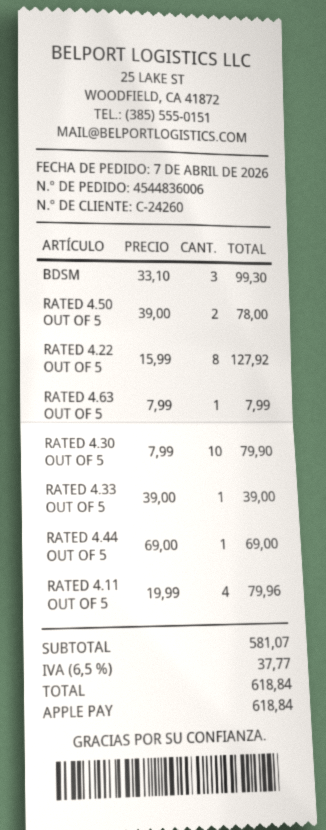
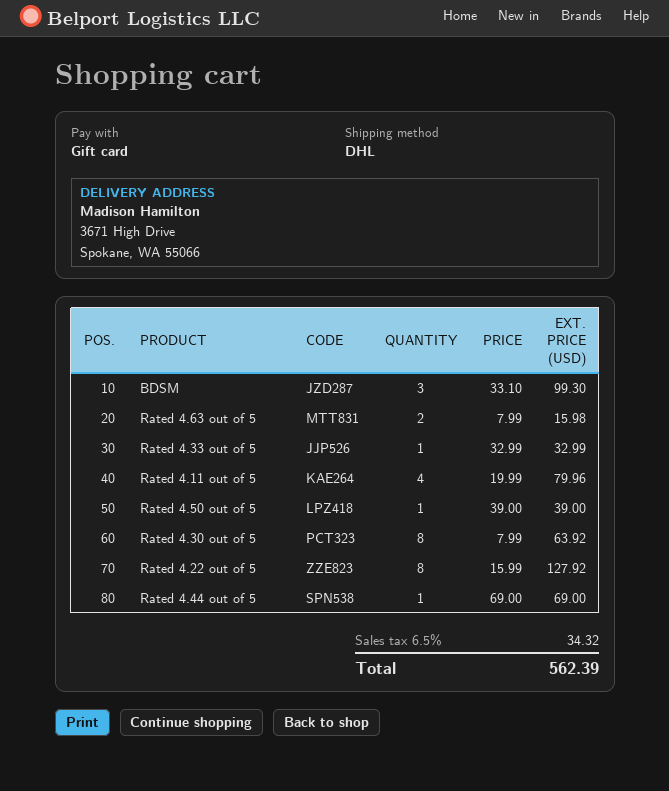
payment method: Apple Pay -> gift card
RATED 4.50 OUT OF 5: 2 x 39.00 = 78.00 -> 1 x 39.00 = 39.00
RATED 4.63 OUT OF 5: 1 x 7.99 = 7.99 -> 2 x 7.99 = 15.98
RATED 4.30 OUT OF 5: 10 x 7.99 = 79.90 -> 8 x 7.99 = 63.92
RATED 4.33 OUT OF 5: 1 x 39.00 = 39.00 -> 1 x 32.99 = 32.99
tax: 6.5% = 37.77 -> 6.5% = 34.32
total: 618.84 -> 562.39

